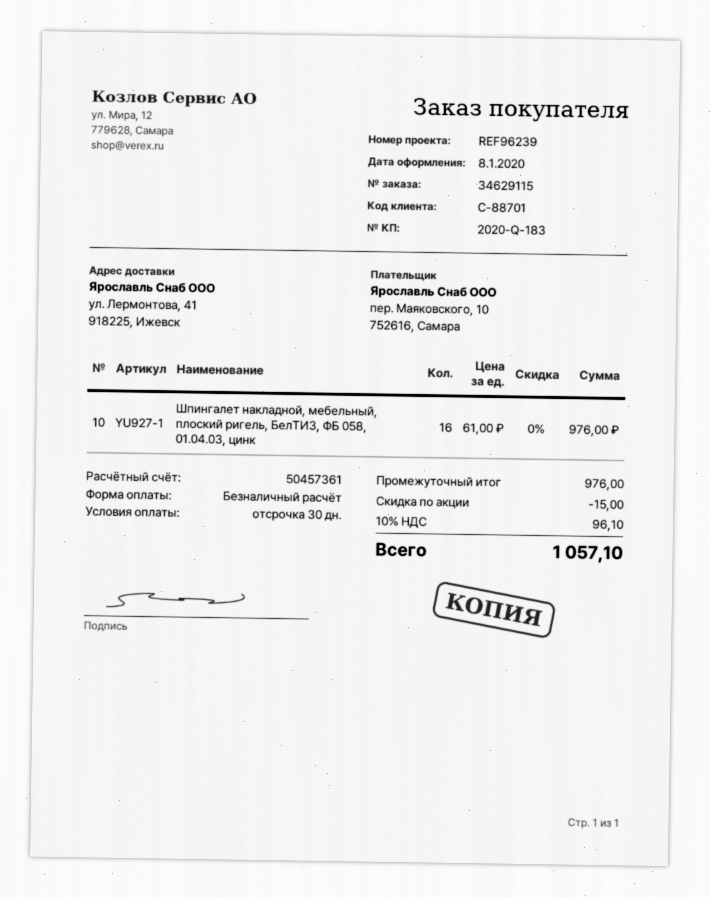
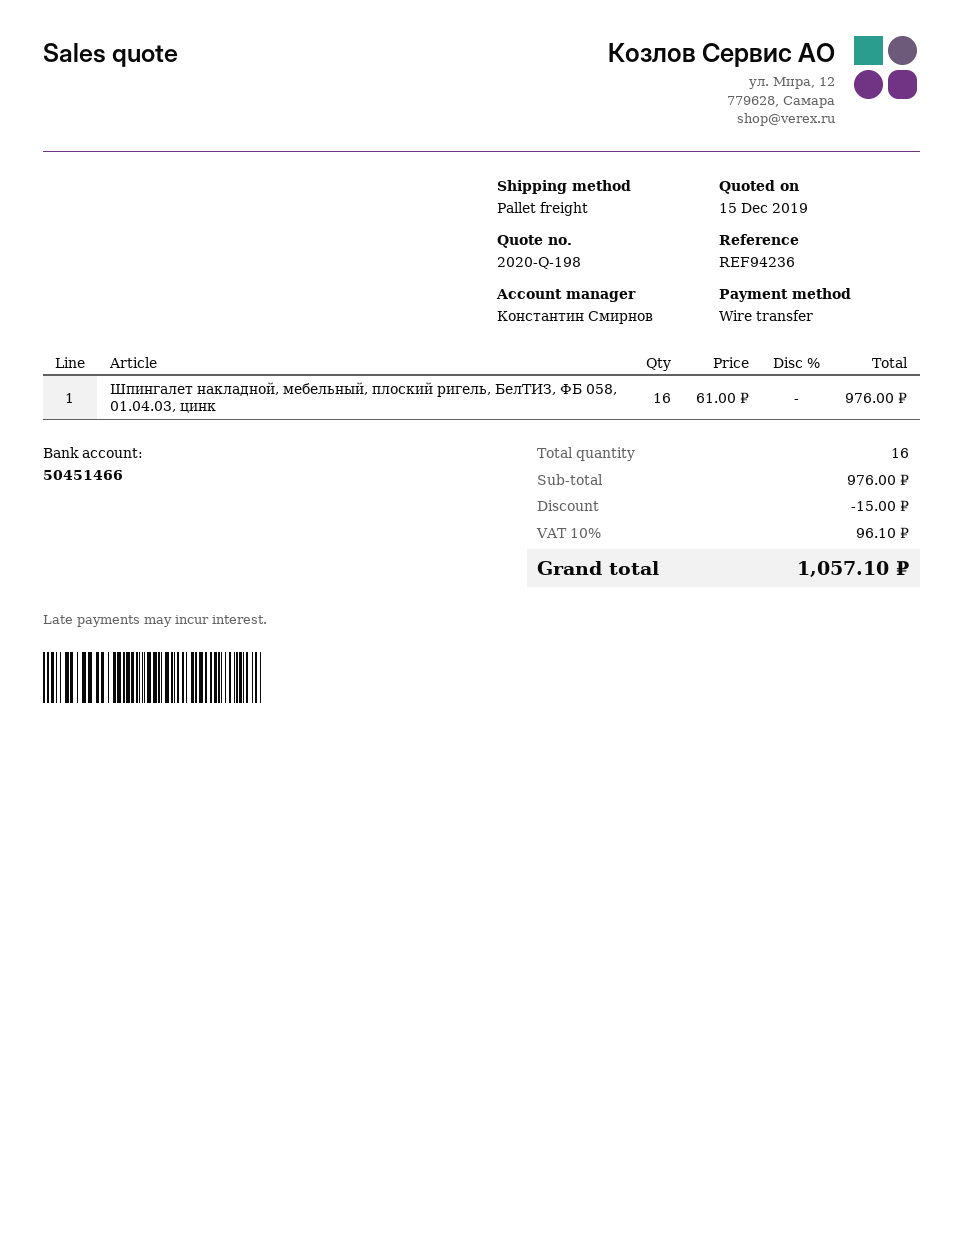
quote number: 2020-Q-183 -> 2020-Q-198
reference: REF96239 -> REF94236
bank account: 50457361 -> 50451466

